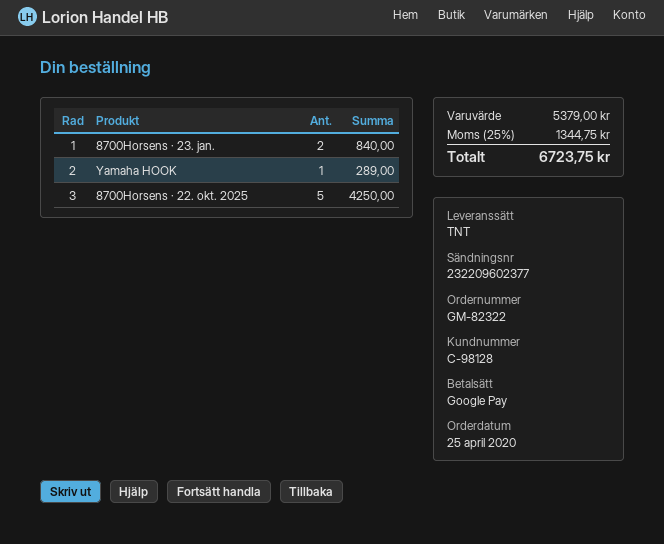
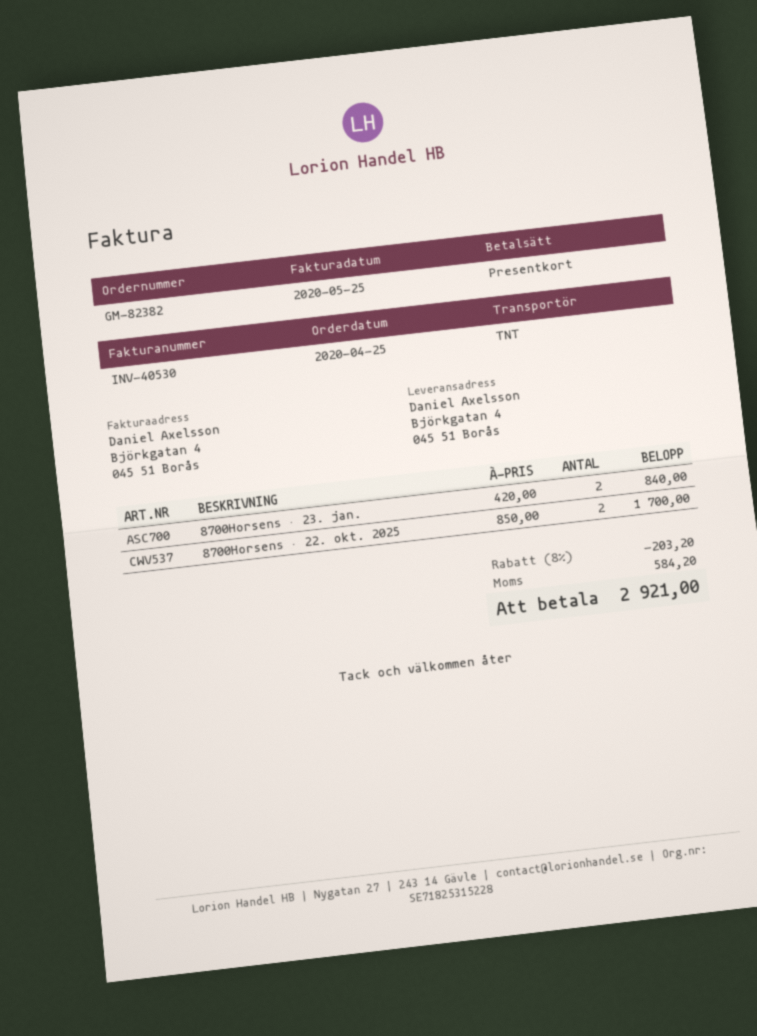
order number: GM-82322 -> GM-82382
payment method: Google Pay -> gift card
Yamaha HOOK: 1 for 289.00 -> none
8700Horsens · 22. okt. 2025: 5 for 4250.00 -> 2 for 1700.00
discount: none -> 8% = 203.20
tax: 1344.75 -> 584.20
total: 6723.75 -> 2921.00

